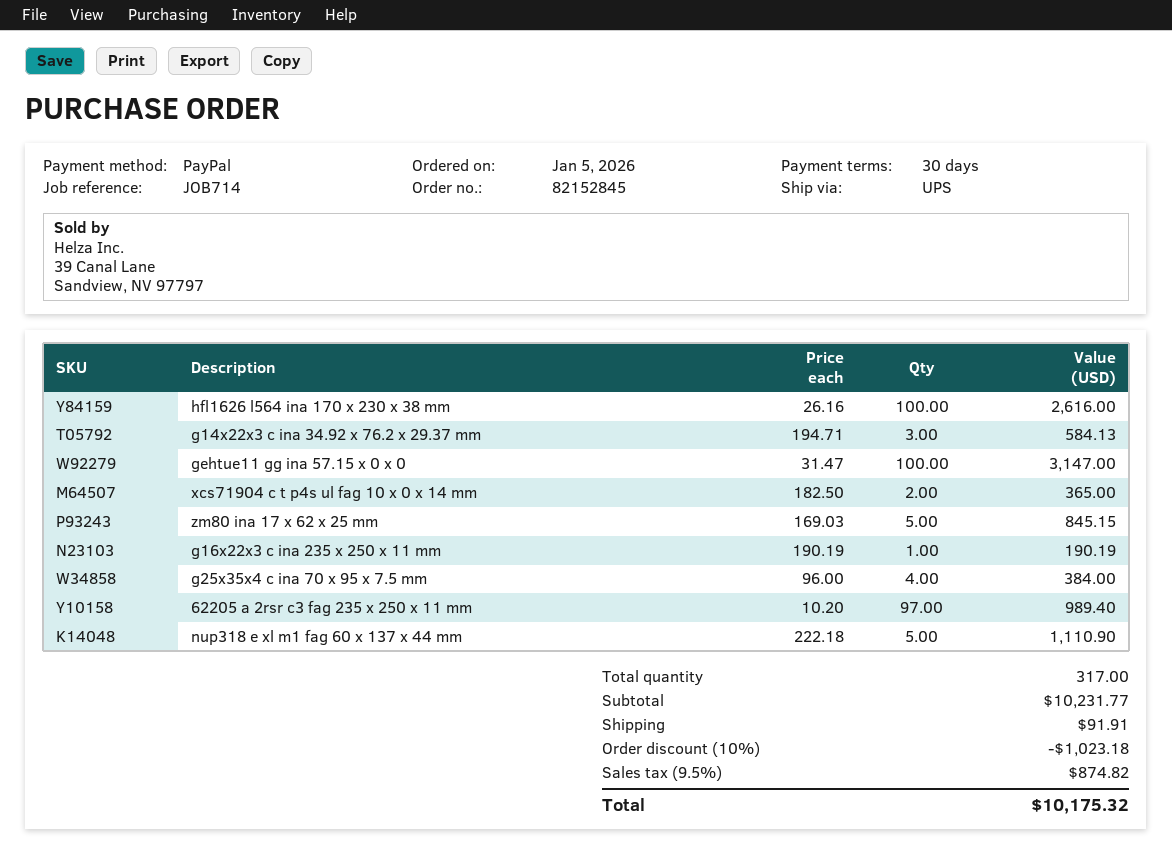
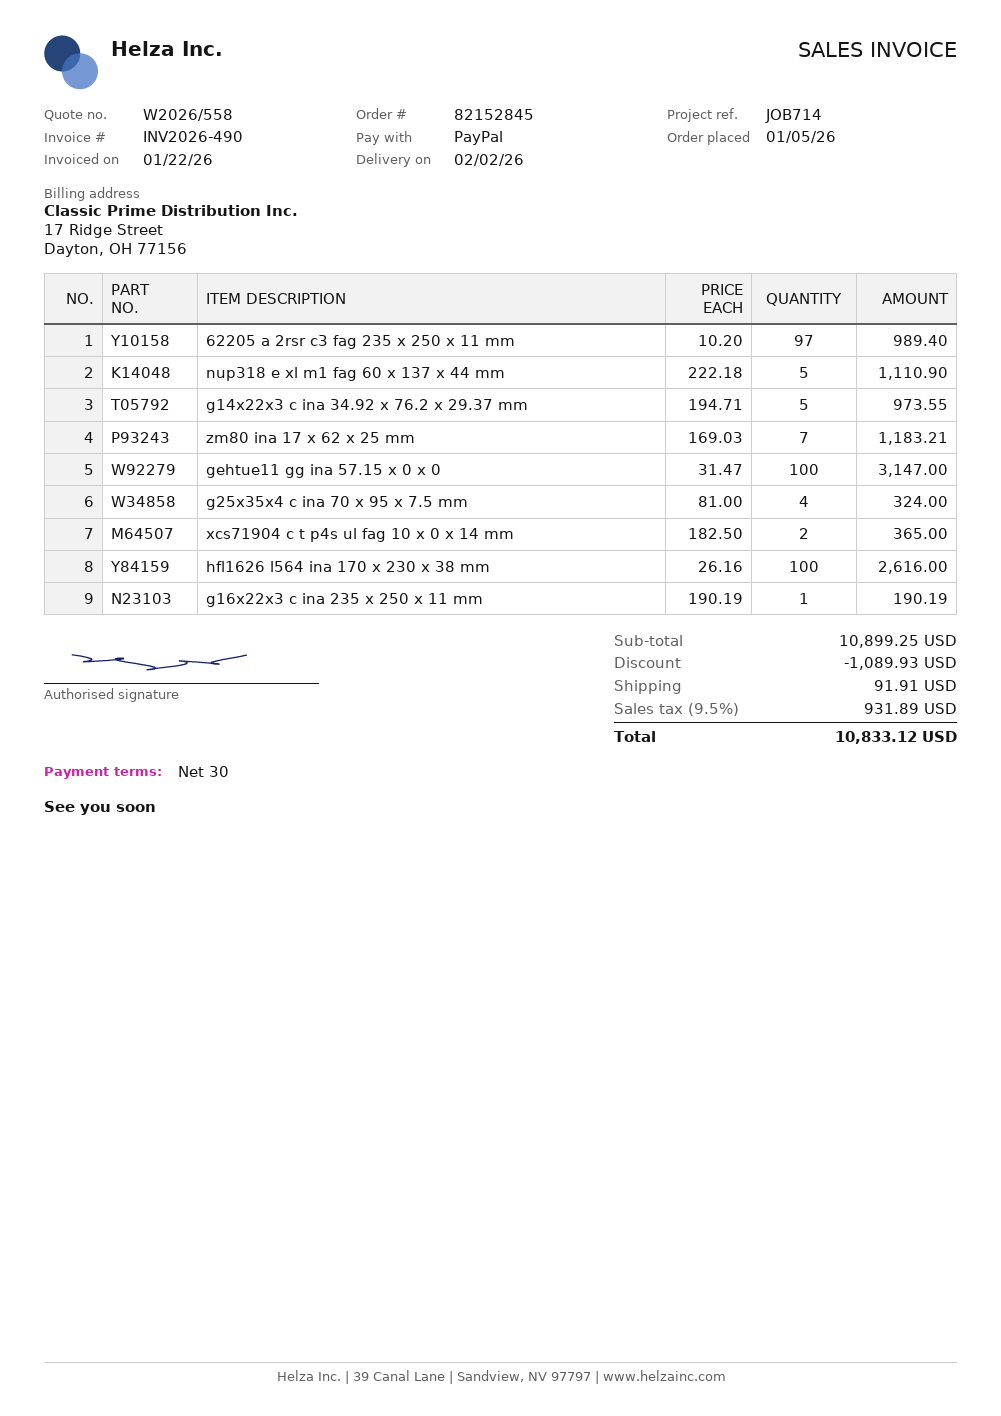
g14x22x3 c ina 34.92 x 76.2 x 29.37 mm: 3 x 194.71 = 584.13 -> 5 x 194.71 = 973.55
zm80 ina 17 x 62 x 25 mm: 5 x 169.03 = 845.15 -> 7 x 169.03 = 1183.21
g25x35x4 c ina 70 x 95 x 7.5 mm: 4 x 96.00 = 384.00 -> 4 x 81.00 = 324.00
subtotal: 10231.77 -> 10899.25
discount: 1023.18 -> 1089.93
tax: 9.5% = 874.82 -> 9.5% = 931.89
total: 10175.32 -> 10833.12

